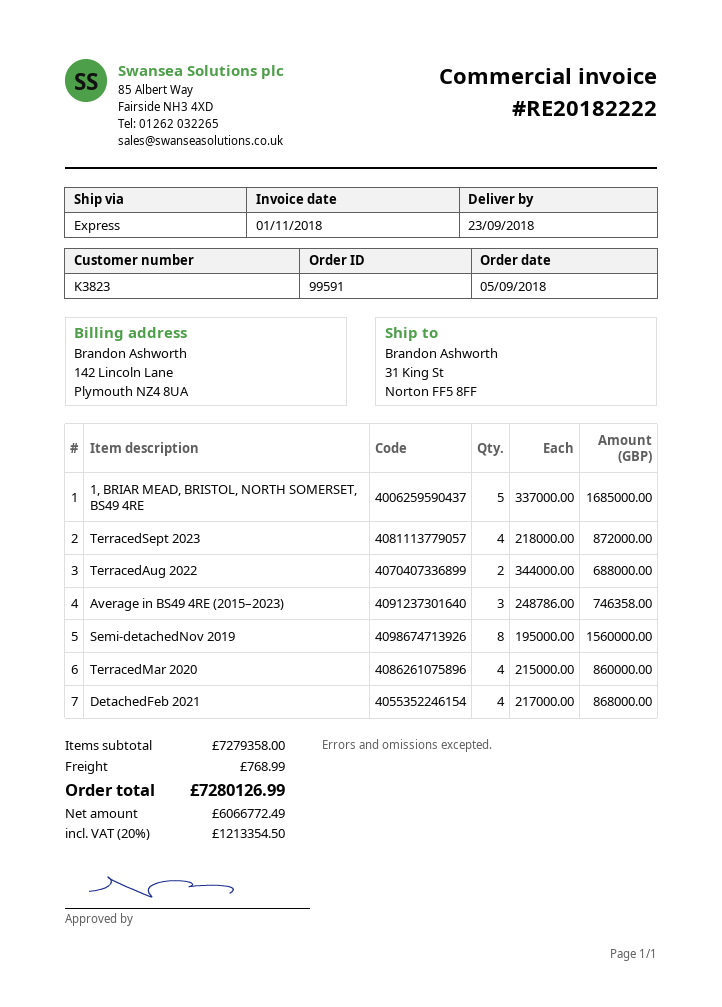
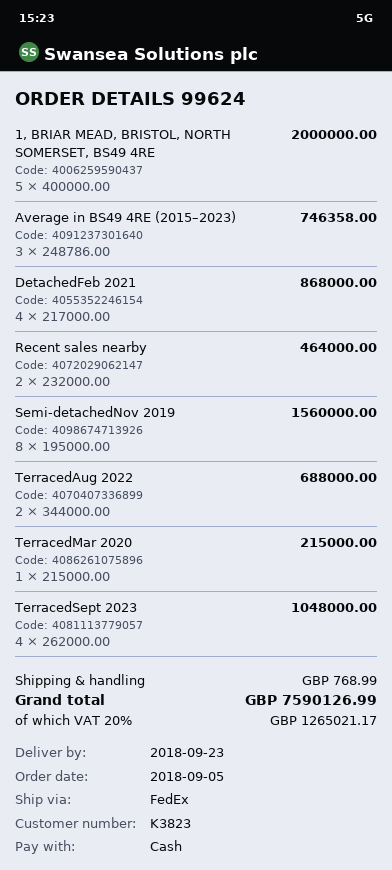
order number: 99591 -> 99624
shipping method: express -> FedEx
1, BRIAR MEAD, BRISTOL, NORTH SOMERSET, BS49 4RE: 5 x 337000.00 = 1685000.00 -> 5 x 400000.00 = 2000000.00
TerracedSept 2023: 4 x 218000.00 = 872000.00 -> 4 x 262000.00 = 1048000.00
TerracedMar 2020: 4 x 215000.00 = 860000.00 -> 1 x 215000.00 = 215000.00
Recent sales nearby: none -> 2 x 232000.00 = 464000.00
tax: 20% = 1213354.50 -> 20% = 1265021.17
total: 7280126.99 -> 7590126.99

